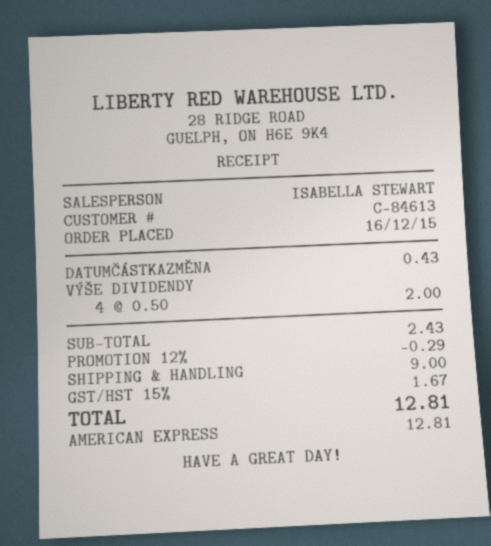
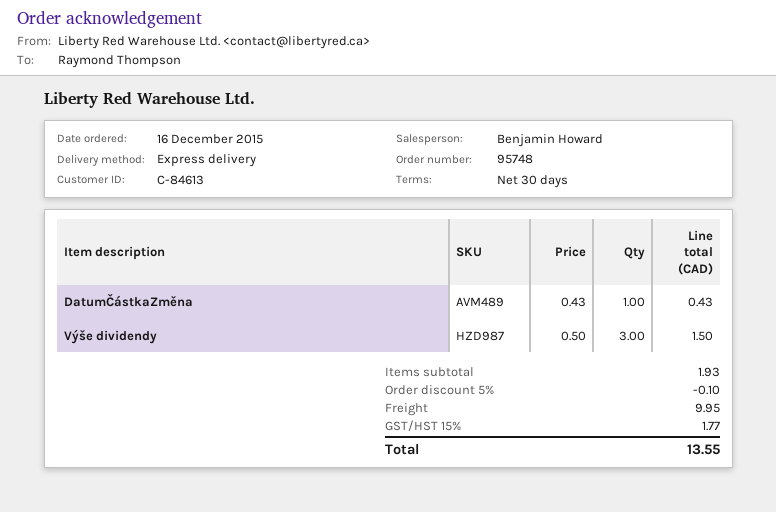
sales rep: ISABELLA STEWART -> Benjamin Howard
VÝŠE DIVIDENDY: 4 x 0.50 = 2.00 -> 3 x 0.50 = 1.50
subtotal: 2.43 -> 1.93
discount: 12% = 0.29 -> 5% = 0.10
shipping: 9.00 -> 9.95
tax: 15% = 1.67 -> 15% = 1.77
total: 12.81 -> 13.55

